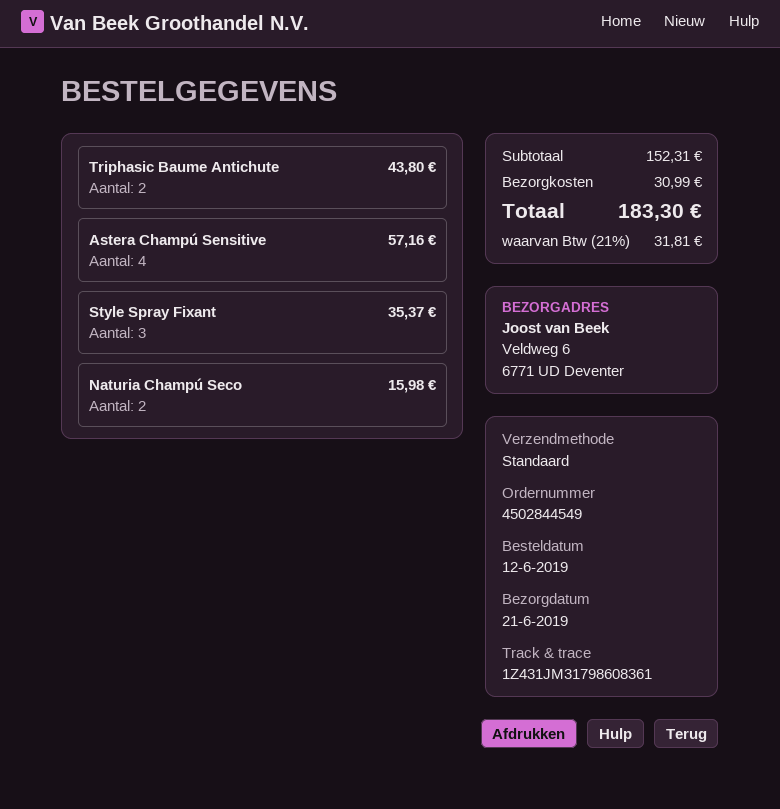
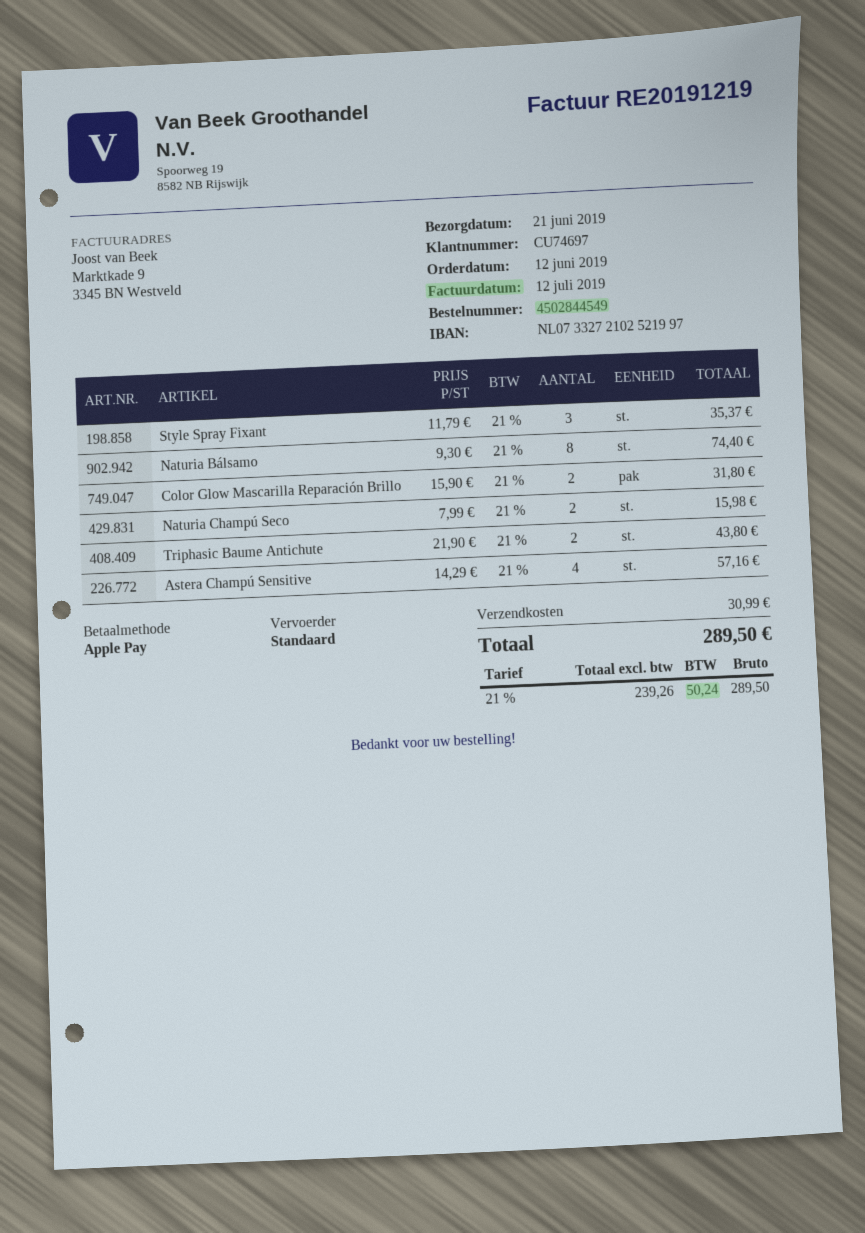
Naturia Bálsamo: none -> 8 for 74.40
Color Glow Mascarilla Reparación Brillo: none -> 2 for 31.80
tax: 21% = 31.81 -> 21% = 50.24
total: 183.30 -> 289.50

